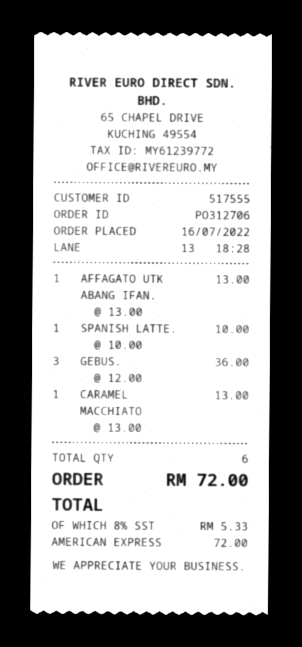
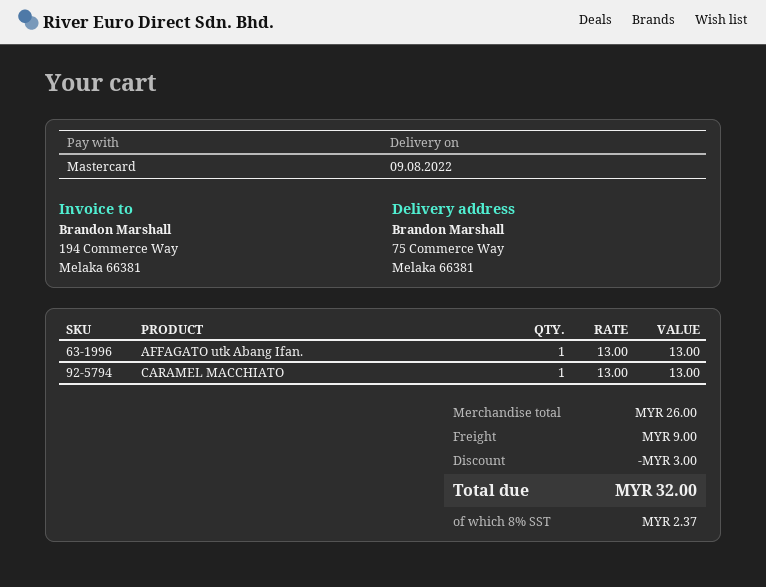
payment method: American Express -> Mastercard
SPANISH LATTE.: 1 x 10.00 = 10.00 -> none
GEBUS.: 3 x 12.00 = 36.00 -> none
discount: none -> 3.00
shipping: none -> 9.00
tax: 8% = 5.33 -> 8% = 2.37
total: 72.00 -> 32.00

